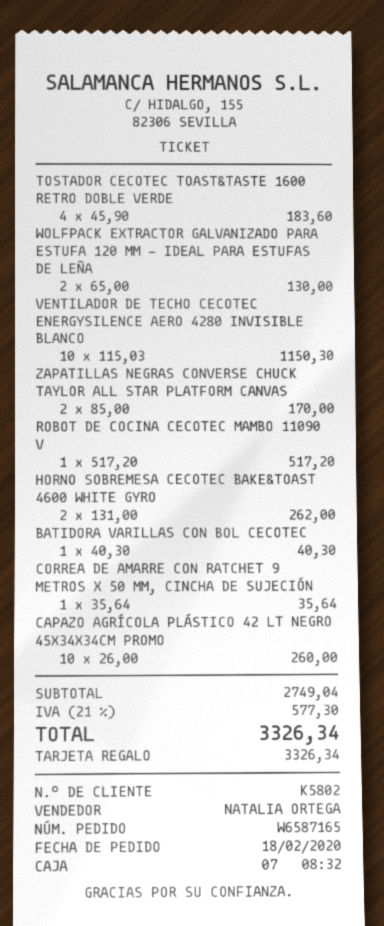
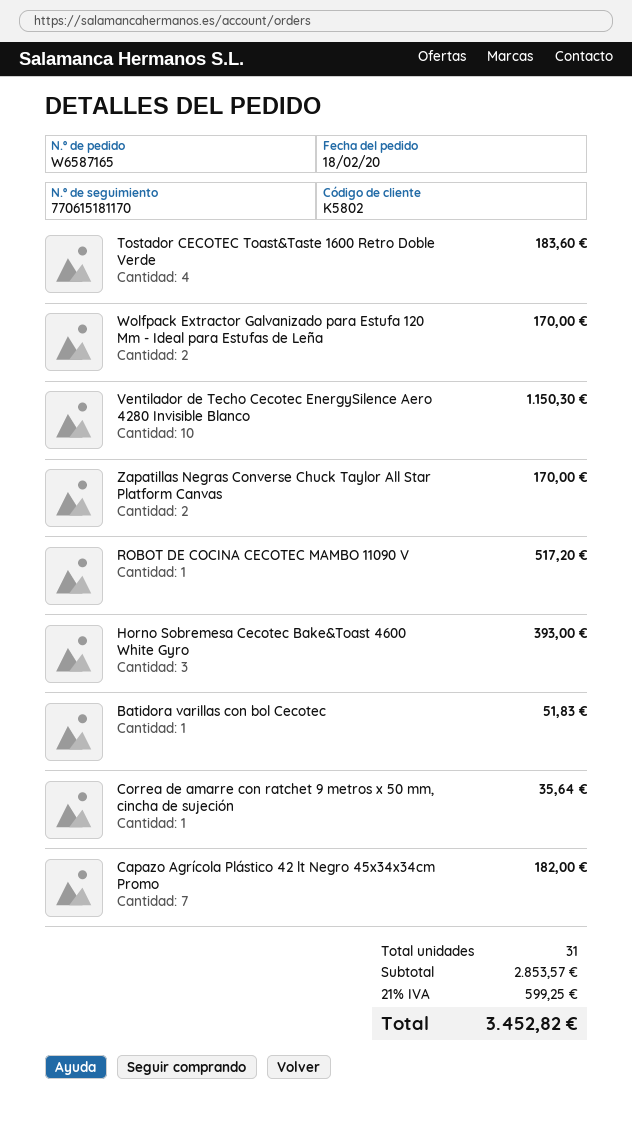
WOLFPACK EXTRACTOR GALVANIZADO PARA ESTUFA 120 MM - IDEAL PARA ESTUFAS DE LEÑA: 2 for 130.00 -> 2 for 170.00
HORNO SOBREMESA CECOTEC BAKE&TOAST 4600 WHITE GYRO: 2 for 262.00 -> 3 for 393.00
BATIDORA VARILLAS CON BOL CECOTEC: 1 for 40.30 -> 1 for 51.83
CAPAZO AGRÍCOLA PLÁSTICO 42 LT NEGRO 45X34X34CM PROMO: 10 for 260.00 -> 7 for 182.00
subtotal: 2749.04 -> 2853.57
tax: 21% = 577.30 -> 21% = 599.25
total: 3326.34 -> 3452.82

